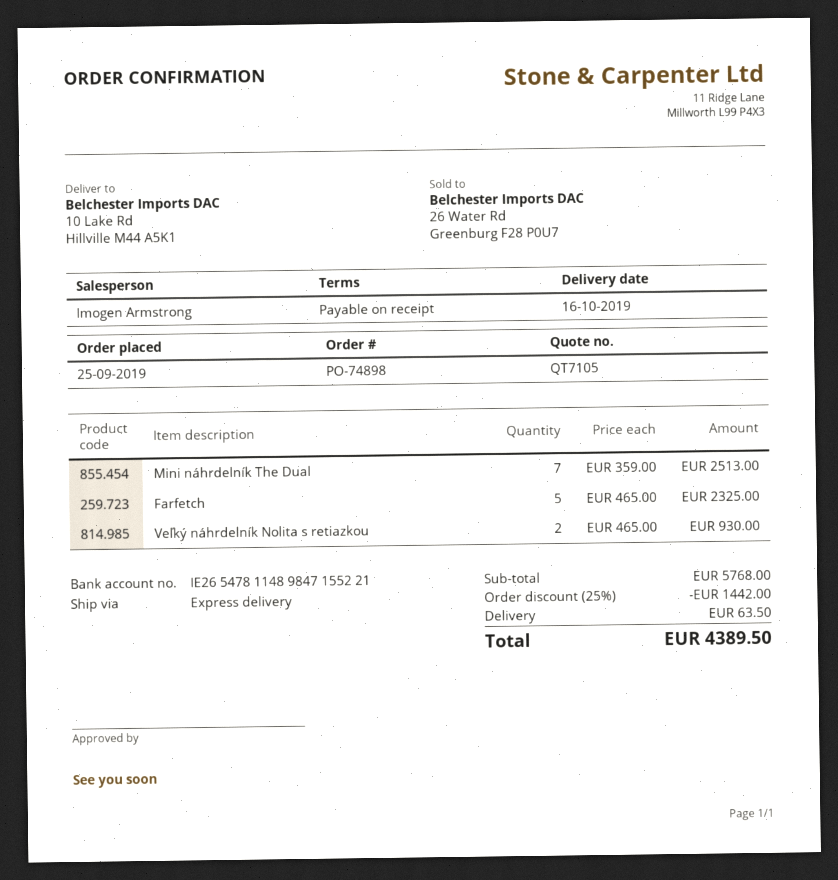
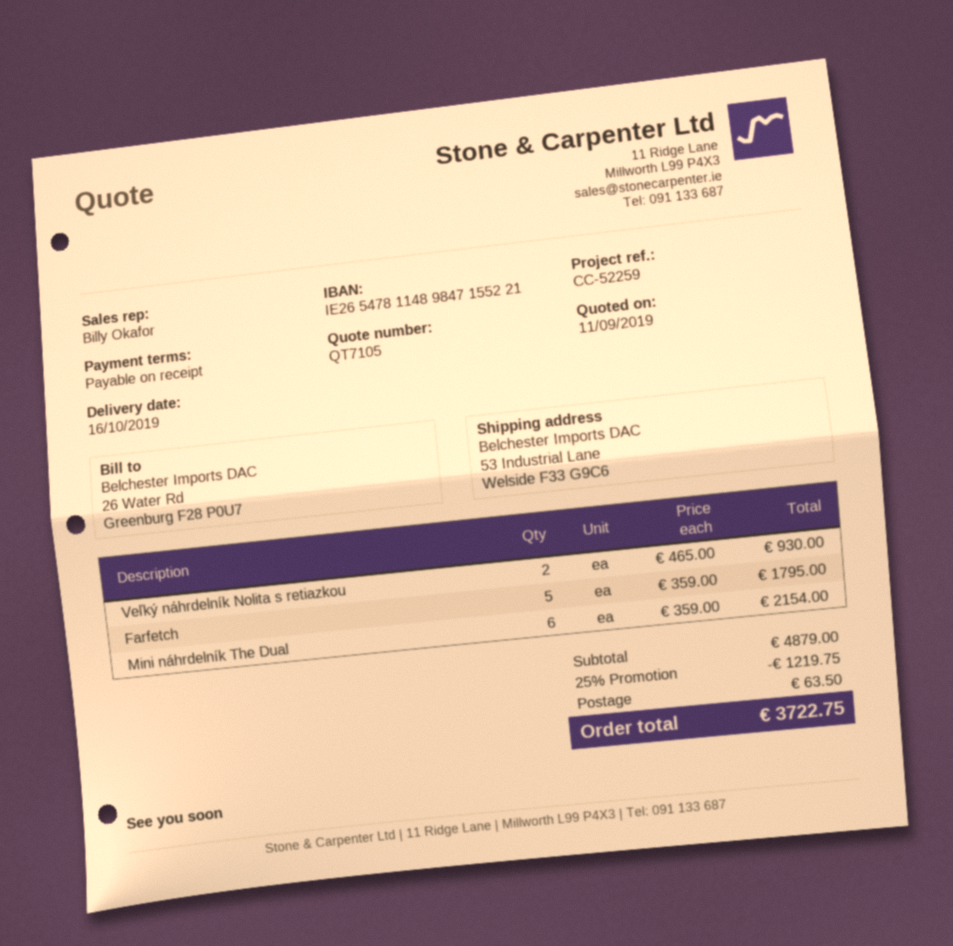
sales rep: Imogen Armstrong -> Billy Okafor
ship to: 10 Lake Rd, Hillville M44 A5K1 -> 53 Industrial Lane, Welside F33 G9C6
Mini náhrdelník The Dual: 7 x 359.00 = 2513.00 -> 6 x 359.00 = 2154.00
Farfetch: 5 x 465.00 = 2325.00 -> 5 x 359.00 = 1795.00
subtotal: 5768.00 -> 4879.00
discount: 25% = 1442.00 -> 25% = 1219.75
total: 4389.50 -> 3722.75

